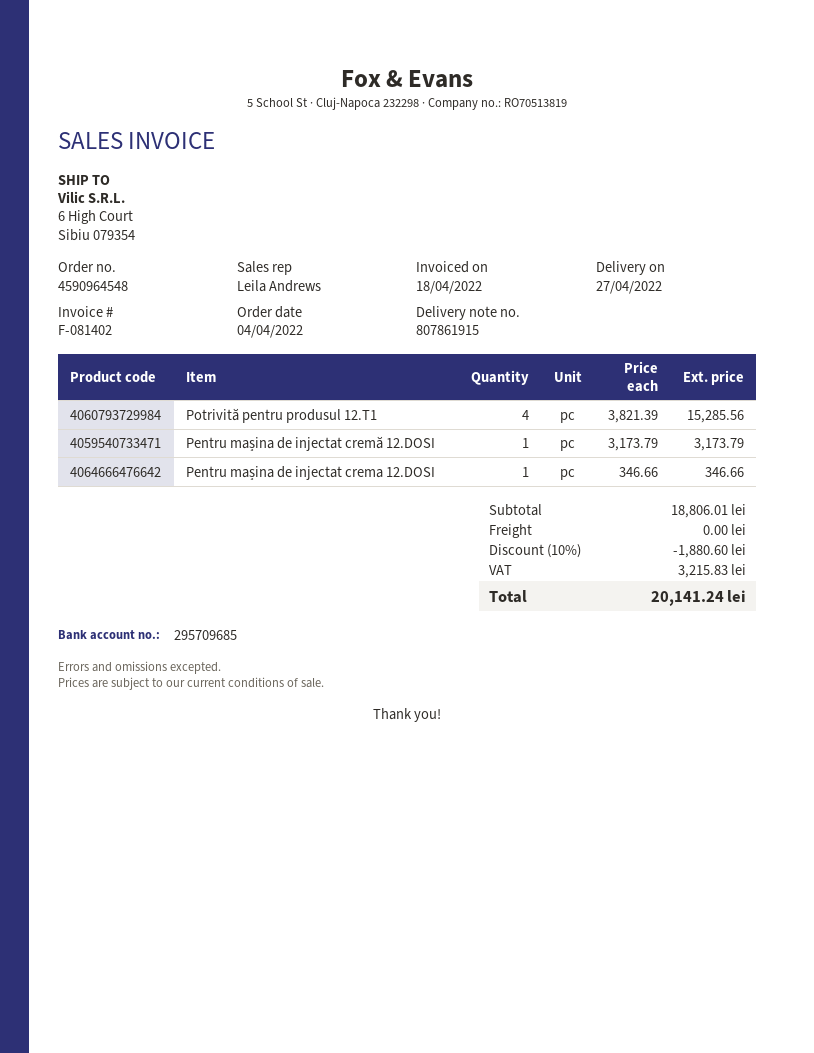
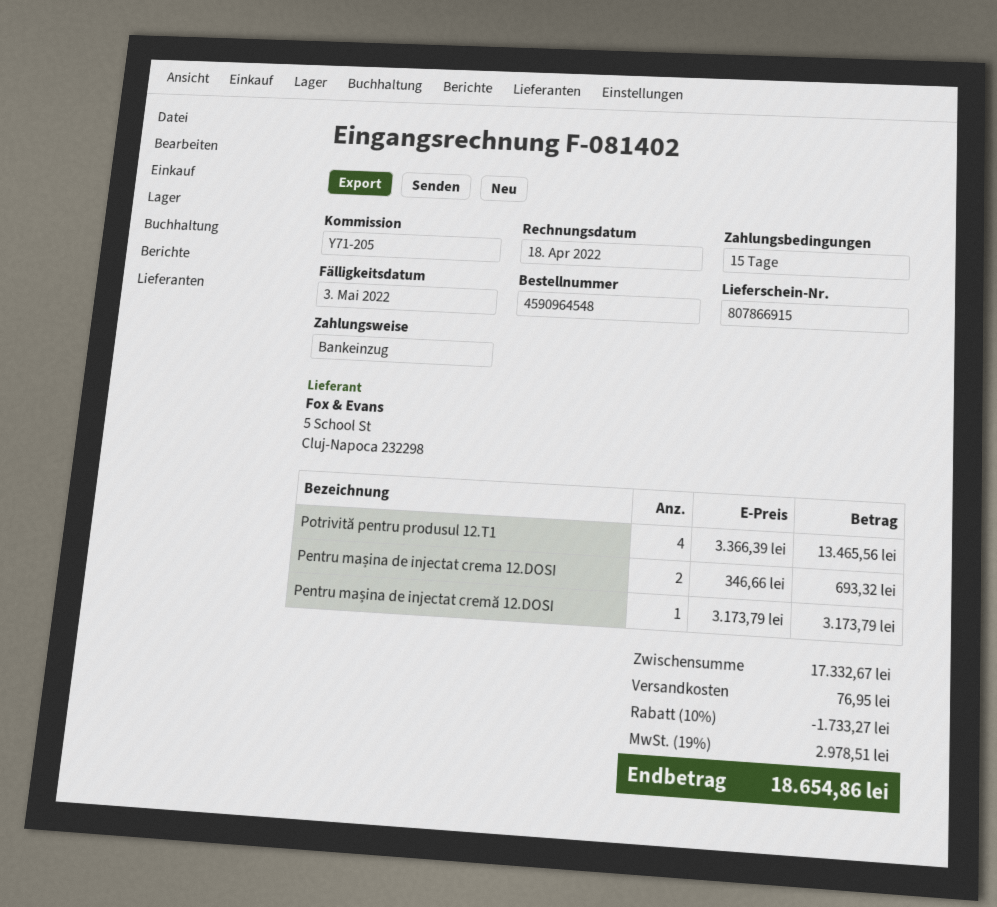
delivery note number: 807861915 -> 807866915
Potrivită pentru produsul 12.T1: 4 x 3821.39 = 15285.56 -> 4 x 3366.39 = 13465.56
Pentru mașina de injectat crema 12.DOSI: 1 x 346.66 = 346.66 -> 2 x 346.66 = 693.32
subtotal: 18806.01 -> 17332.67
discount: 10% = 1880.60 -> 10% = 1733.27
shipping: 0.00 -> 76.95
tax: 3215.83 -> 2978.51
total: 20141.24 -> 18654.86

